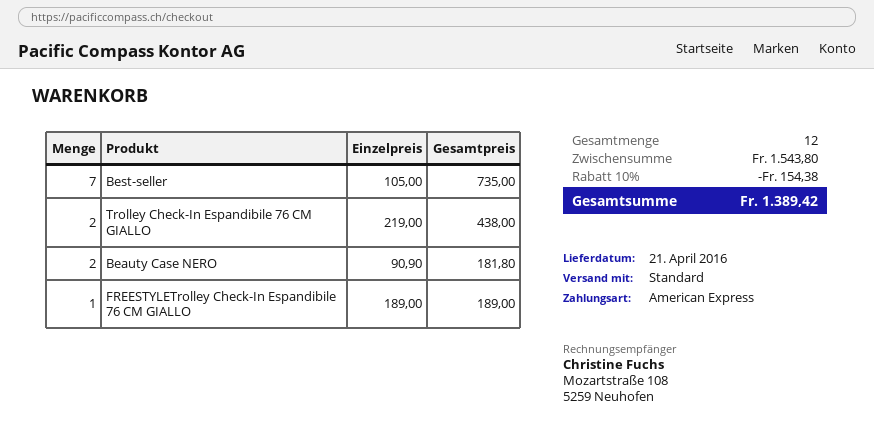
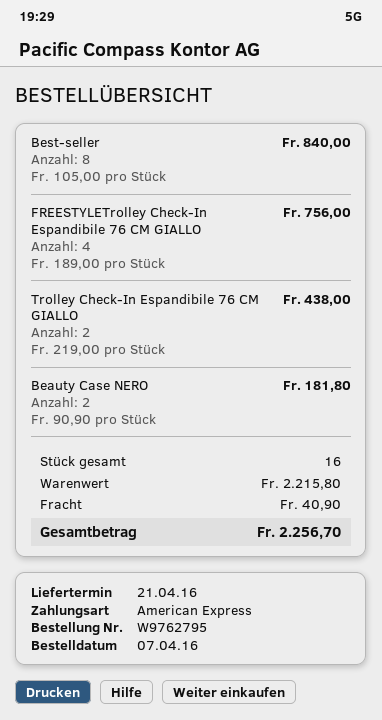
Best-seller: 7 x 105.00 = 735.00 -> 8 x 105.00 = 840.00
FREESTYLETrolley Check-In Espandibile 76 CM GIALLO: 1 x 189.00 = 189.00 -> 4 x 189.00 = 756.00
total quantity: 12 -> 16
subtotal: 1543.80 -> 2215.80
discount: 10% = 154.38 -> none
shipping: none -> 40.90
total: 1389.42 -> 2256.70

